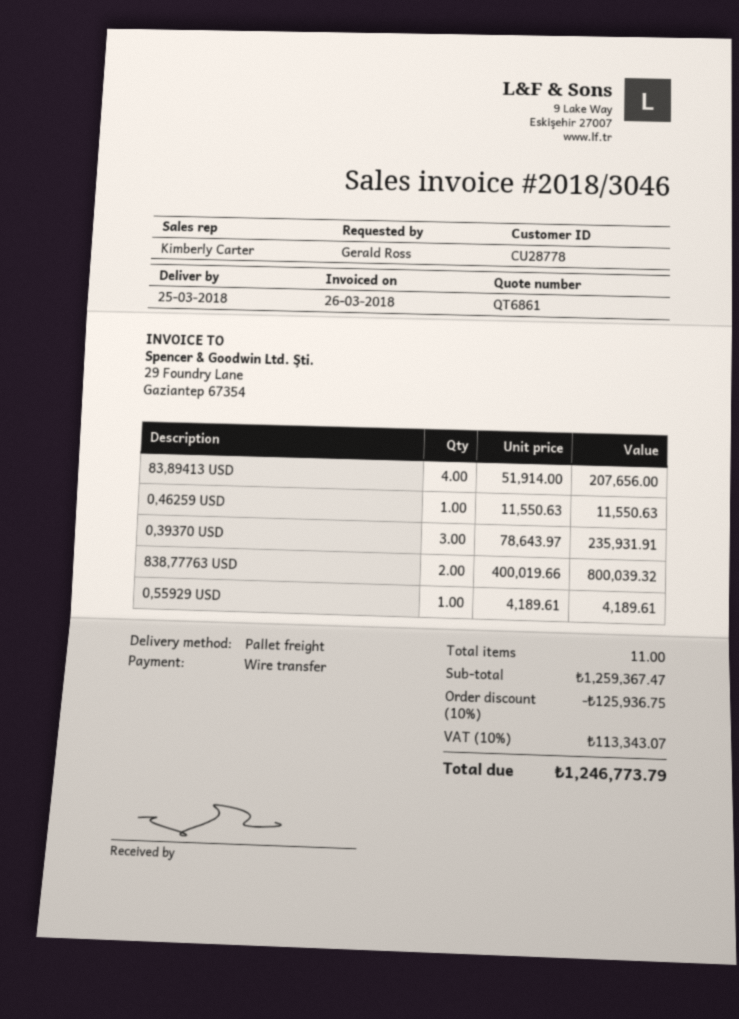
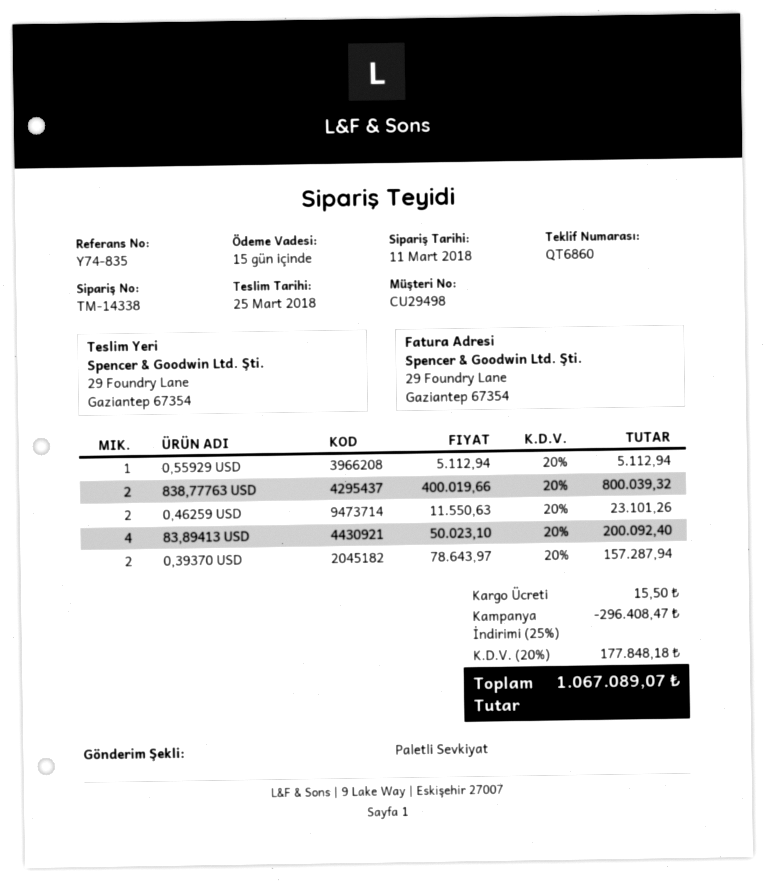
quote number: QT6861 -> QT6860
customer number: CU28778 -> CU29498
83,89413 USD: 4 x 51914.00 = 207656.00 -> 4 x 50023.10 = 200092.40
0,46259 USD: 1 x 11550.63 = 11550.63 -> 2 x 11550.63 = 23101.26
0,39370 USD: 3 x 78643.97 = 235931.91 -> 2 x 78643.97 = 157287.94
0,55929 USD: 1 x 4189.61 = 4189.61 -> 1 x 5112.94 = 5112.94
discount: 10% = 125936.75 -> 25% = 296408.47
shipping: none -> 15.50
tax: 10% = 113343.07 -> 20% = 177848.18
total: 1246773.79 -> 1067089.07

